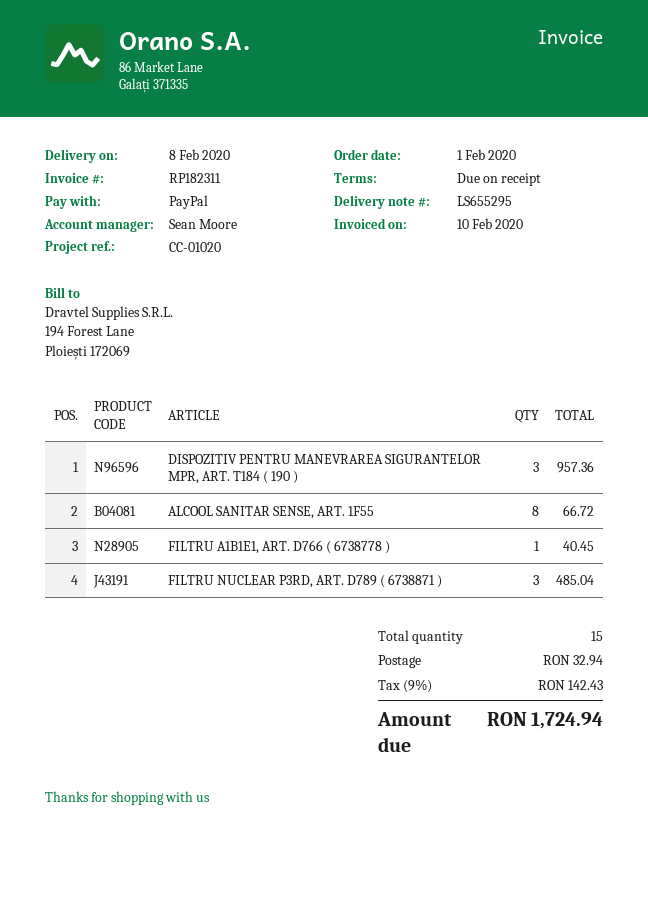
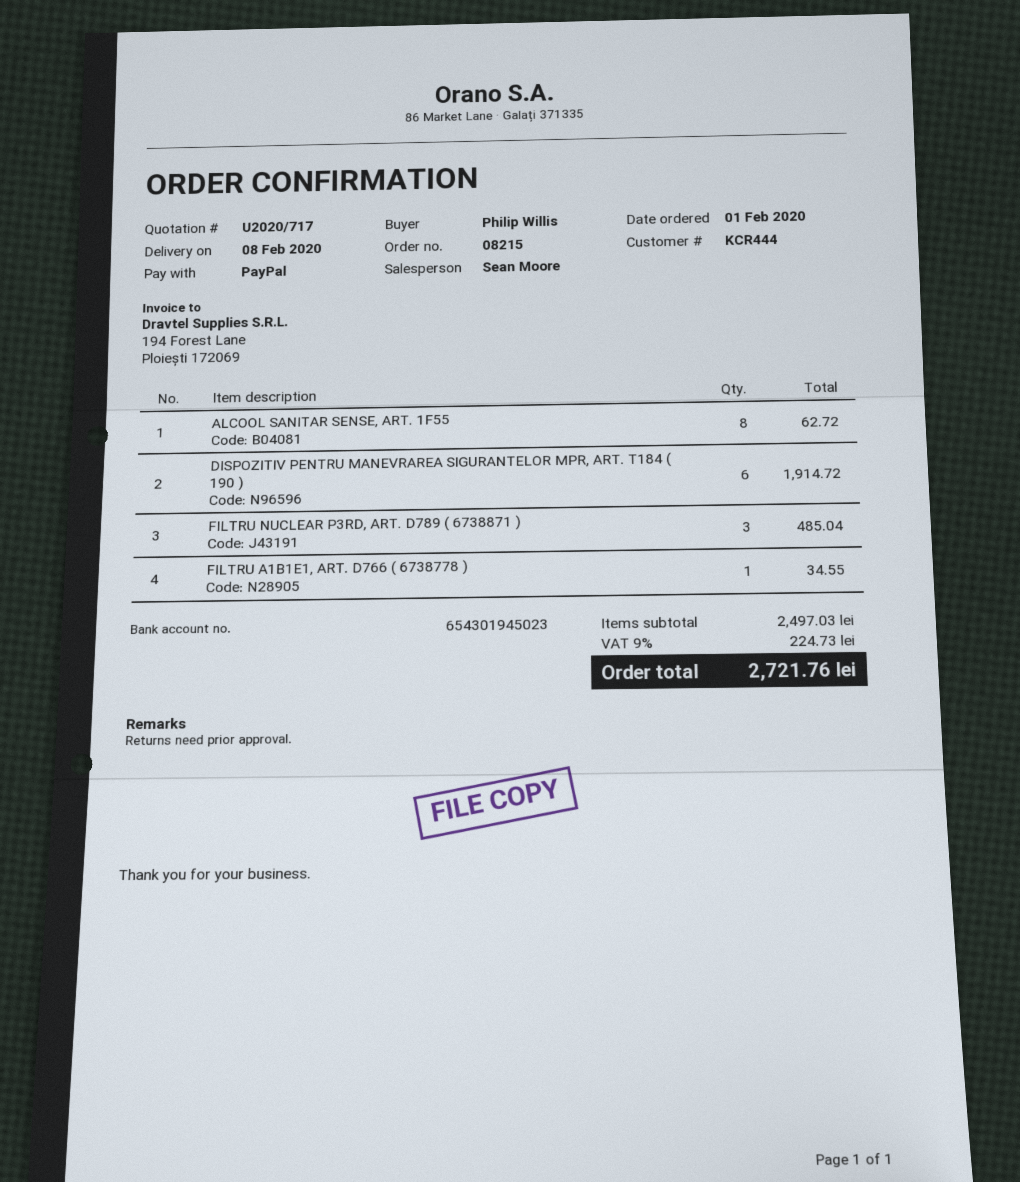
DISPOZITIV PENTRU MANEVRAREA SIGURANTELOR MPR, ART. T184 ( 190 ): 3 for 957.36 -> 6 for 1914.72
ALCOOL SANITAR SENSE, ART. 1F55: 8 for 66.72 -> 8 for 62.72
FILTRU A1B1E1, ART. D766 ( 6738778 ): 1 for 40.45 -> 1 for 34.55
shipping: 32.94 -> none
tax: 9% = 142.43 -> 9% = 224.73
total: 1724.94 -> 2721.76

